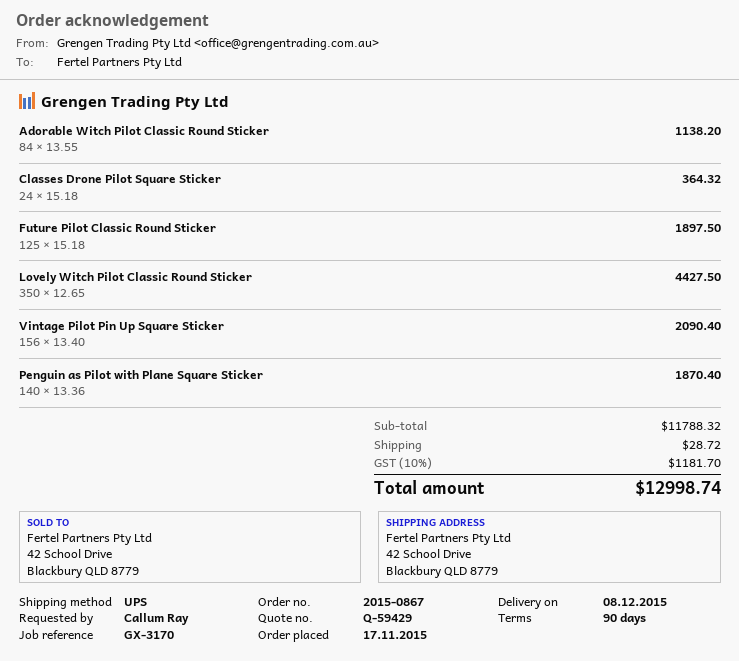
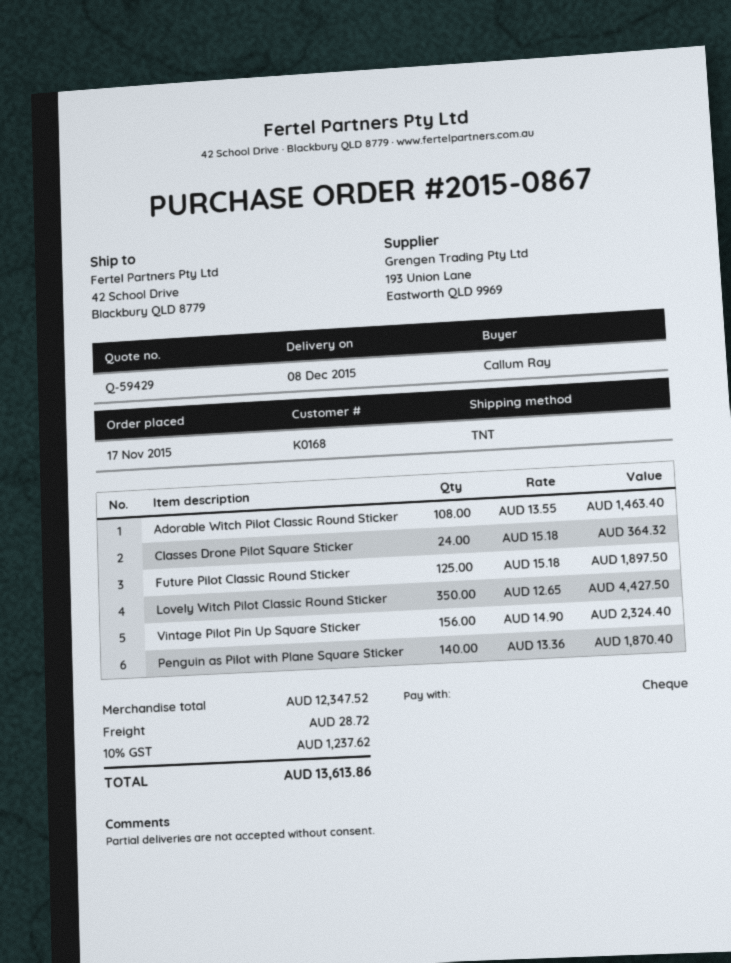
shipping method: UPS -> TNT
Adorable Witch Pilot Classic Round Sticker: 84 x 13.55 = 1138.20 -> 108 x 13.55 = 1463.40
Vintage Pilot Pin Up Square Sticker: 156 x 13.40 = 2090.40 -> 156 x 14.90 = 2324.40
subtotal: 11788.32 -> 12347.52
tax: 10% = 1181.70 -> 10% = 1237.62
total: 12998.74 -> 13613.86

